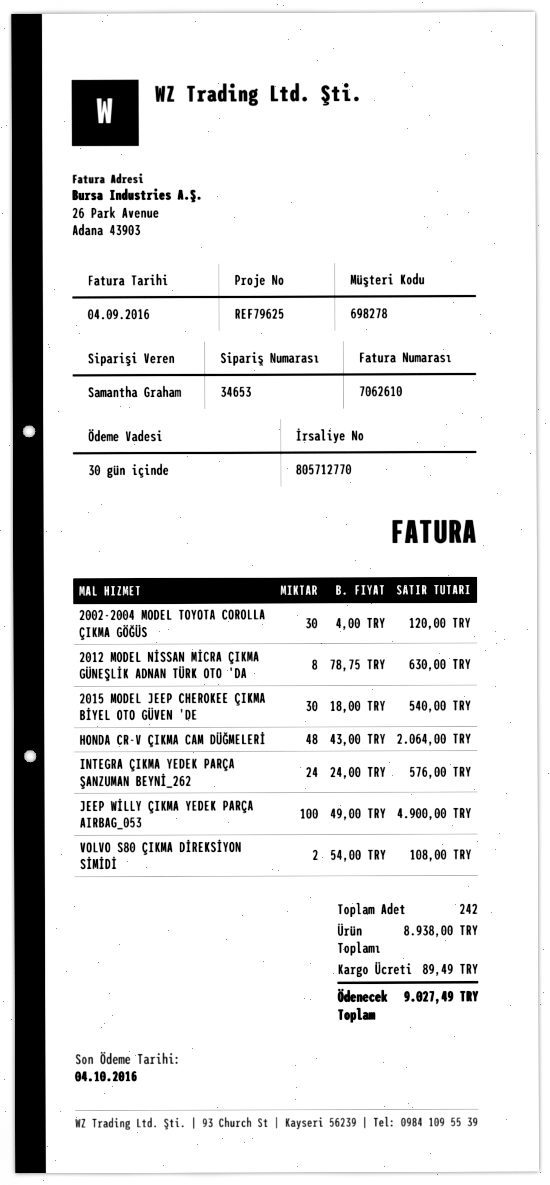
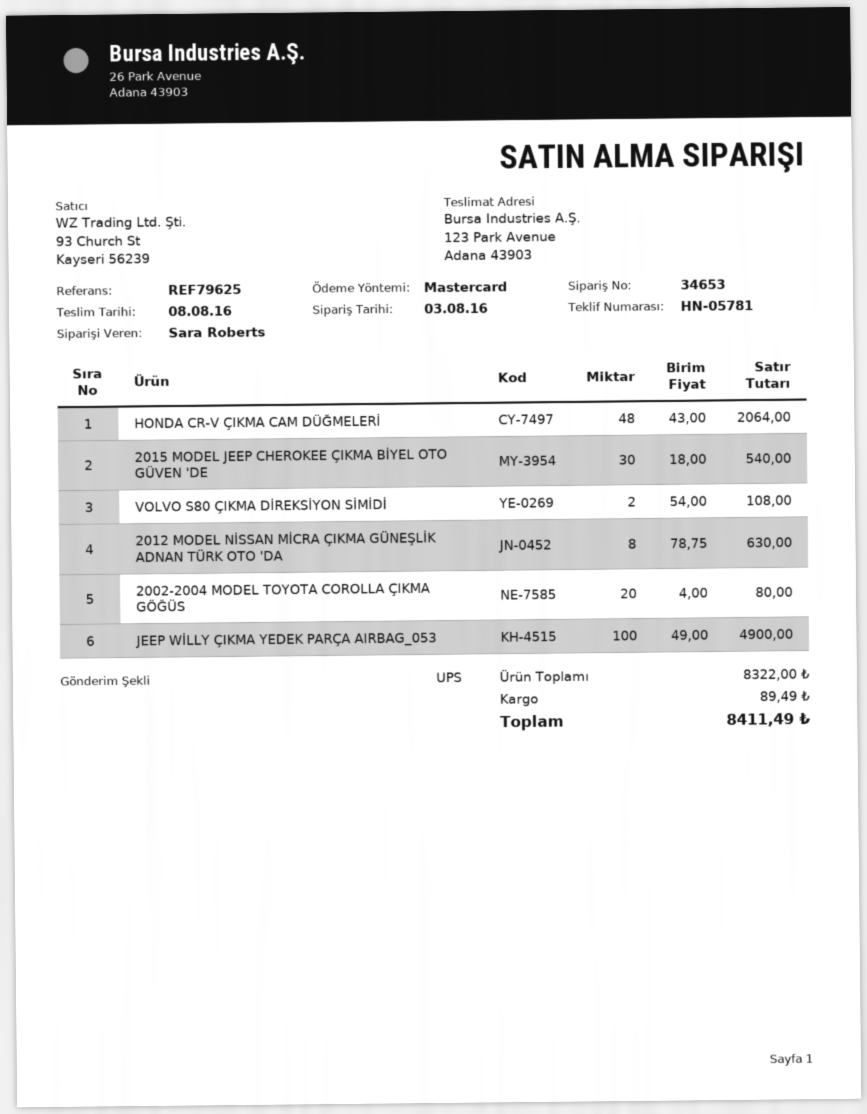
ordered by: Samantha Graham -> Sara Roberts
2002-2004 MODEL TOYOTA COROLLA ÇIKMA GÖĞÜS: 30 x 4.00 = 120.00 -> 20 x 4.00 = 80.00
INTEGRA ÇIKMA YEDEK PARÇA ŞANZUMAN BEYNİ_262: 24 x 24.00 = 576.00 -> none
subtotal: 8938.00 -> 8322.00
total: 9027.49 -> 8411.49

